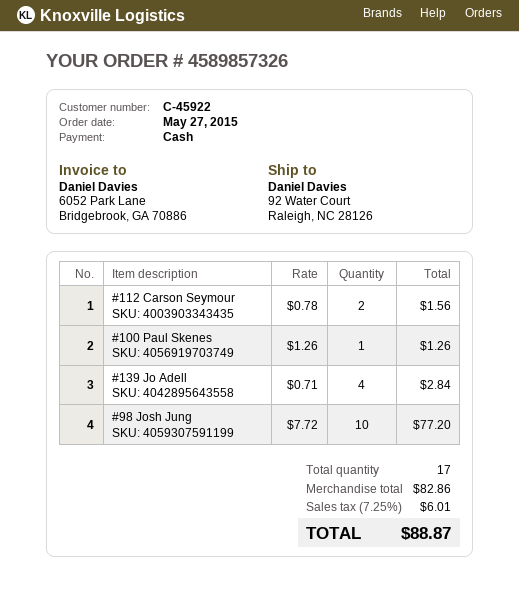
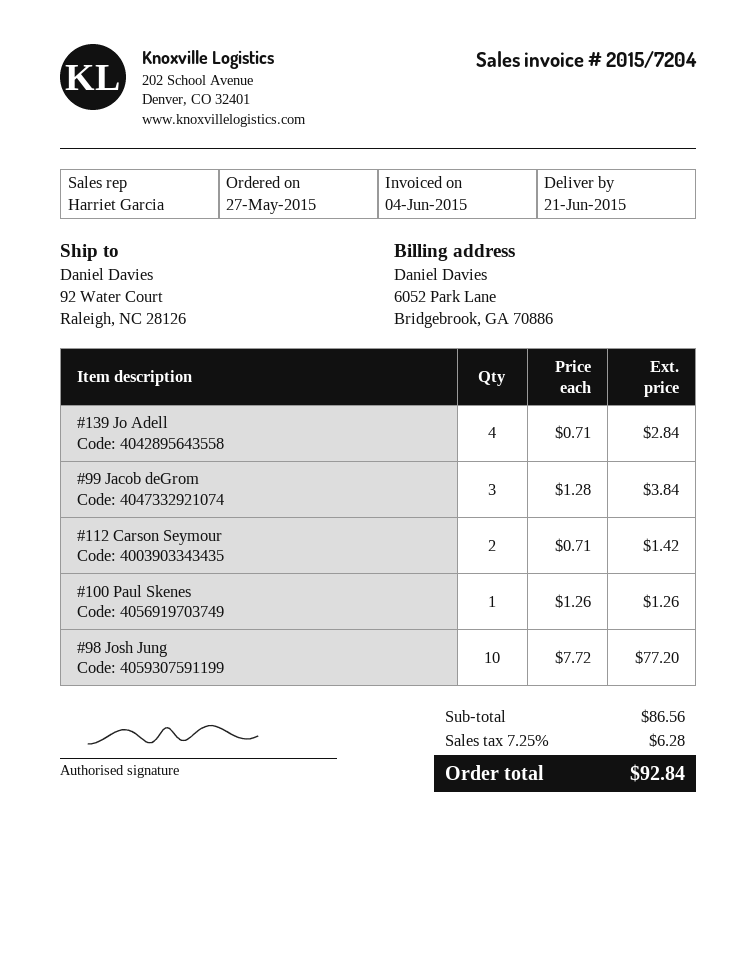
#112 Carson Seymour: 2 x 0.78 = 1.56 -> 2 x 0.71 = 1.42
#99 Jacob deGrom: none -> 3 x 1.28 = 3.84
subtotal: 82.86 -> 86.56
tax: 7.25% = 6.01 -> 7.25% = 6.28
total: 88.87 -> 92.84

